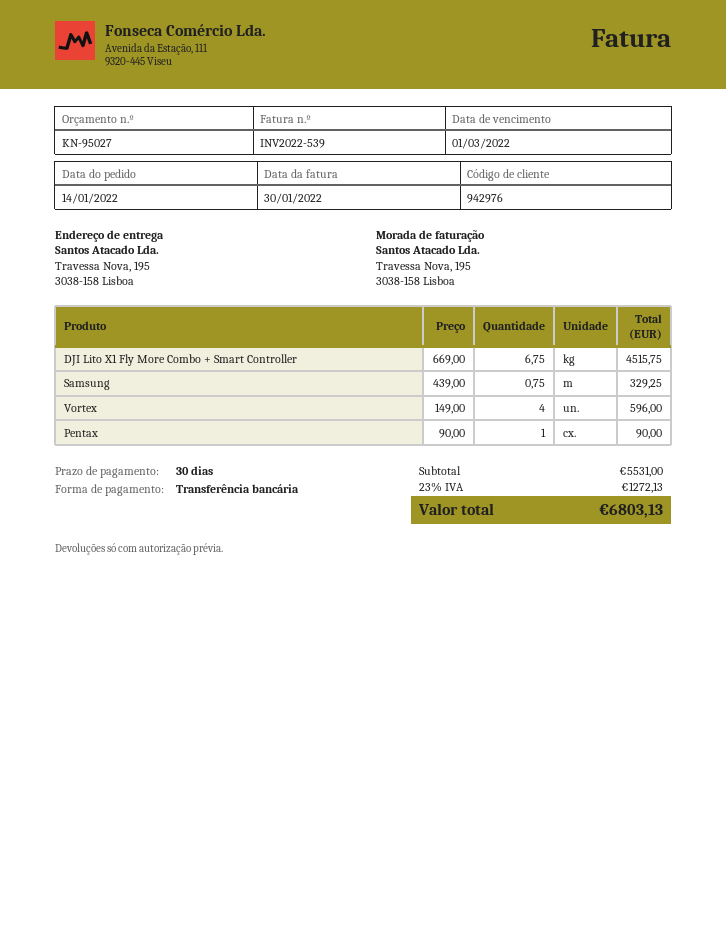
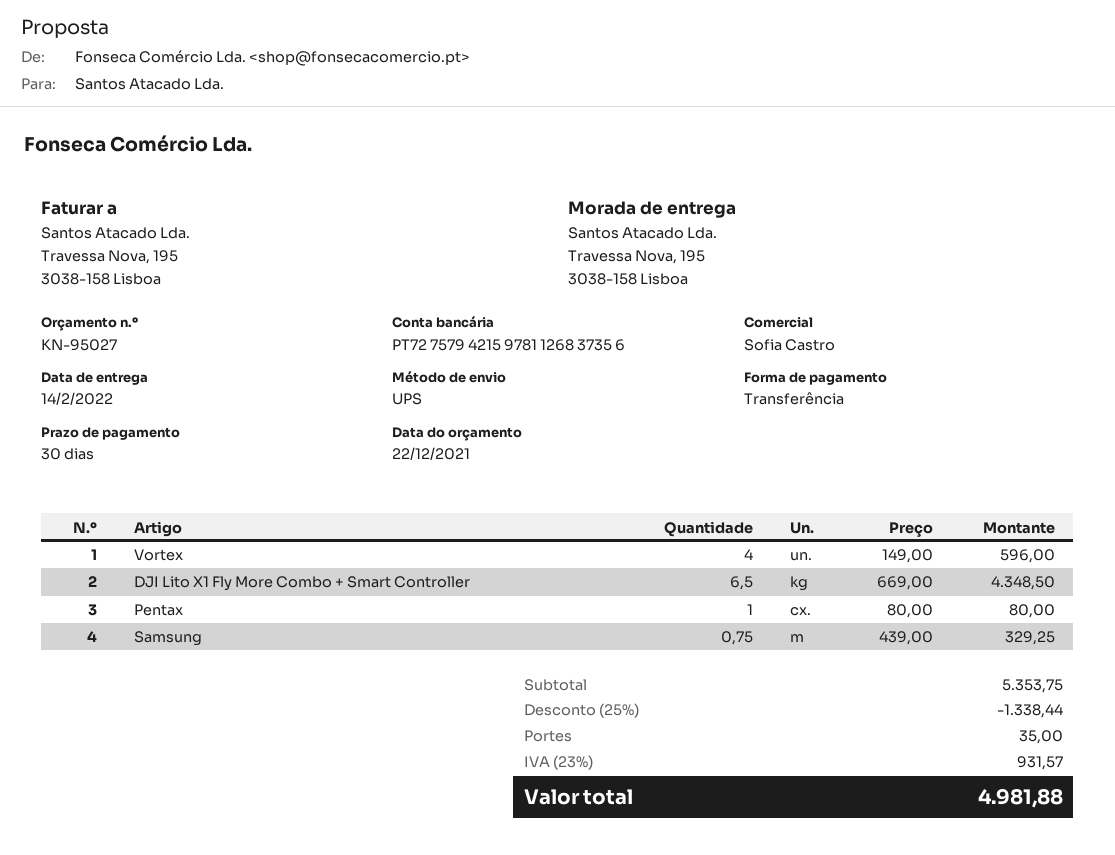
DJI Lito X1 Fly More Combo + Smart Controller: 6.75 x 669.00 = 4515.75 -> 6.5 x 669.00 = 4348.50
Pentax: 1 x 90.00 = 90.00 -> 1 x 80.00 = 80.00
subtotal: 5531.00 -> 5353.75
discount: none -> 25% = 1338.44
shipping: none -> 35.00
tax: 23% = 1272.13 -> 23% = 931.57
total: 6803.13 -> 4981.88

